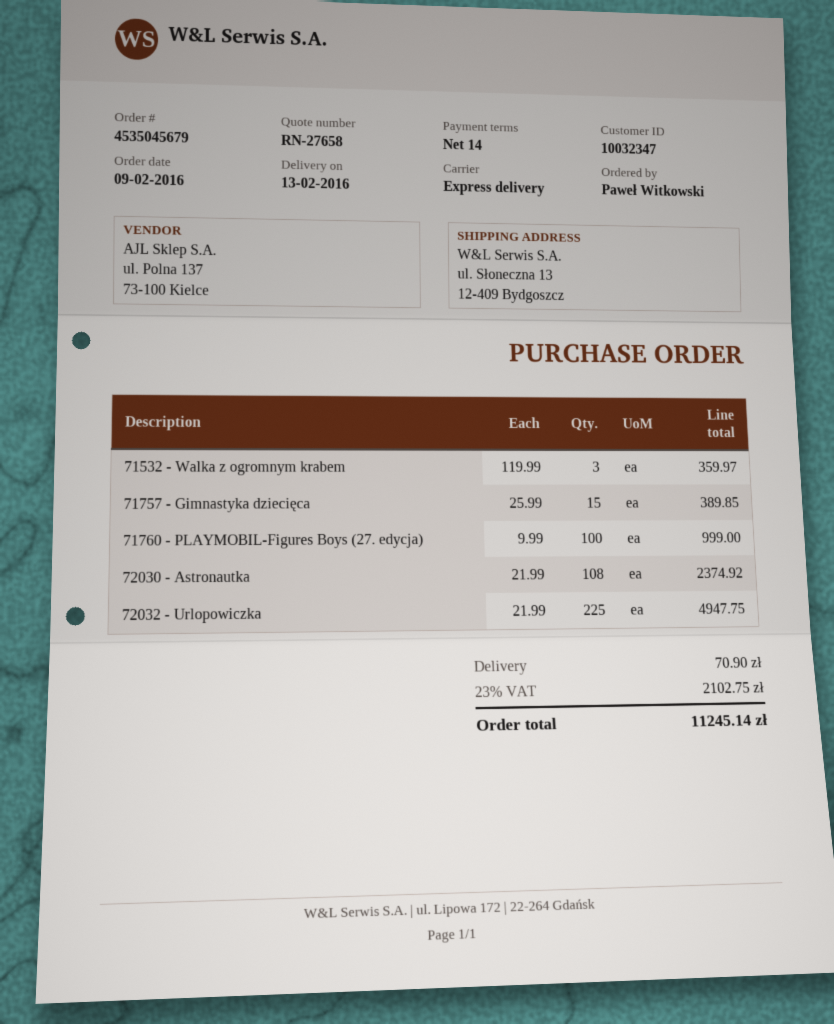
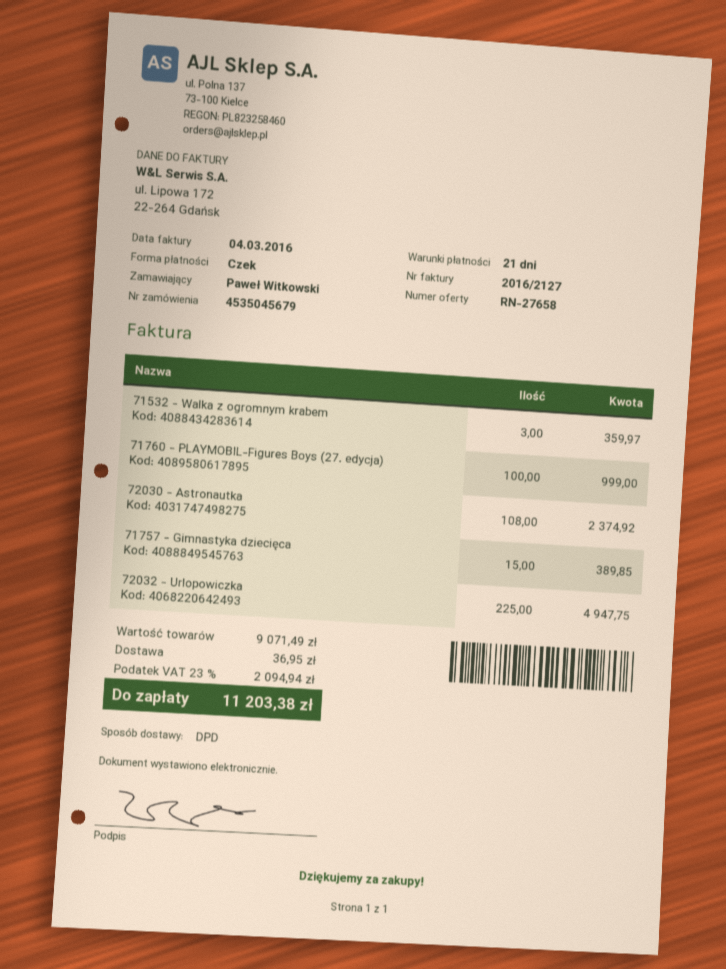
payment terms: 14 days -> 21 days
shipping method: express -> DPD
shipping: 70.90 -> 36.95
tax: 23% = 2102.75 -> 23% = 2094.94
total: 11245.14 -> 11203.38

